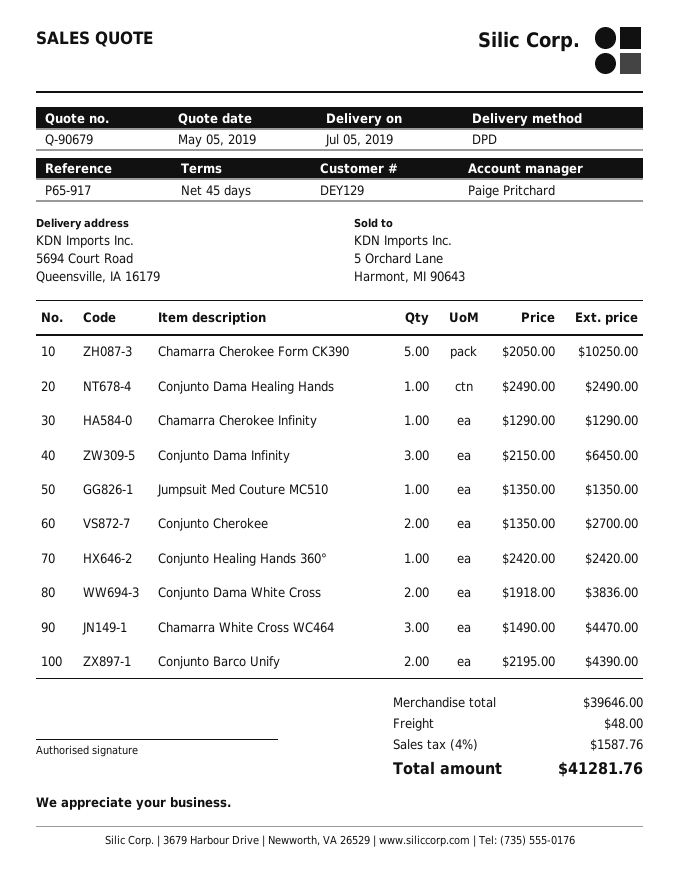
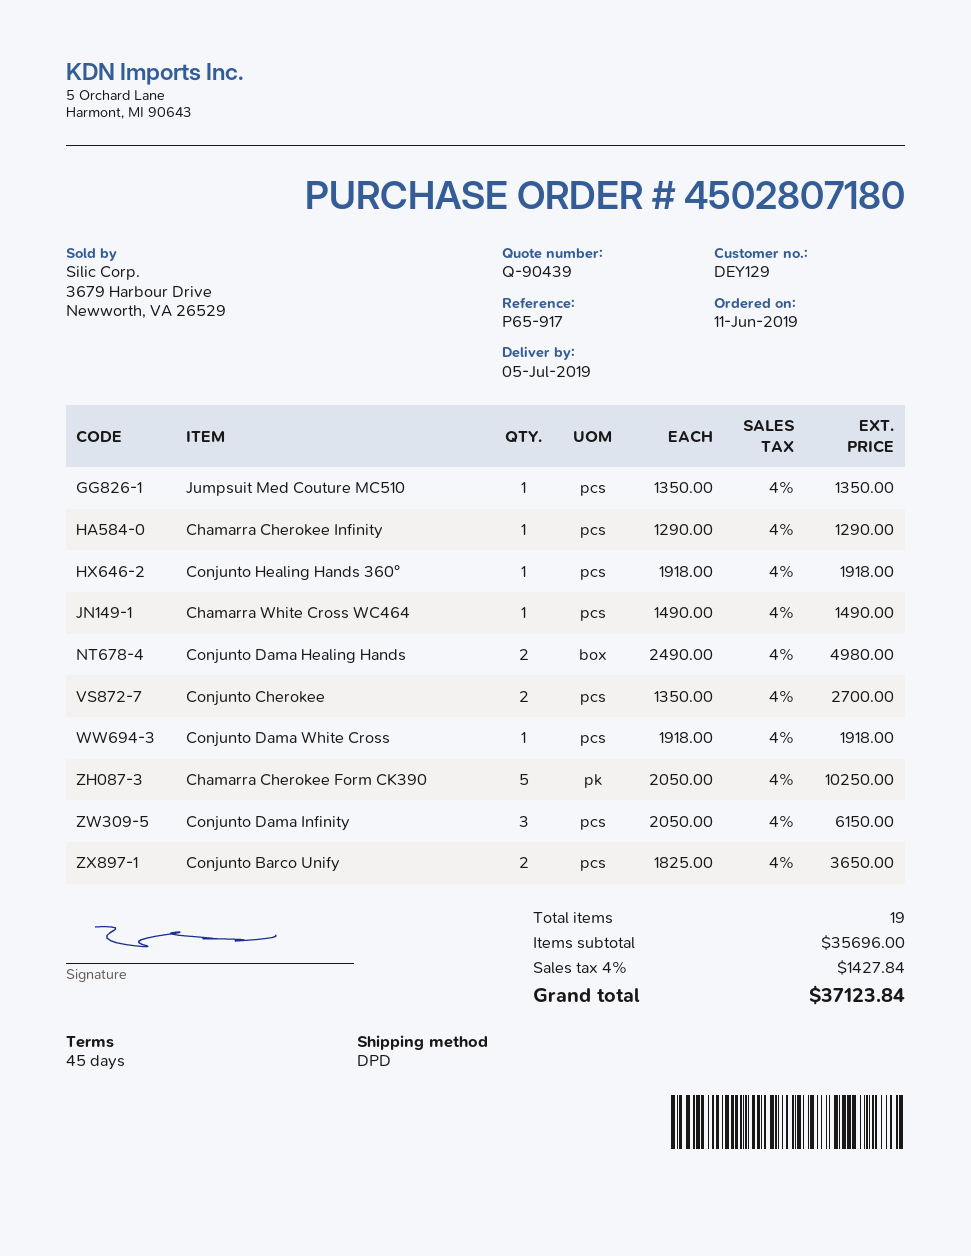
quote number: Q-90679 -> Q-90439
Conjunto Dama Healing Hands: 1 x 2490.00 = 2490.00 -> 2 x 2490.00 = 4980.00
Conjunto Dama Infinity: 3 x 2150.00 = 6450.00 -> 3 x 2050.00 = 6150.00
Conjunto Healing Hands 360°: 1 x 2420.00 = 2420.00 -> 1 x 1918.00 = 1918.00
Conjunto Dama White Cross: 2 x 1918.00 = 3836.00 -> 1 x 1918.00 = 1918.00
Chamarra White Cross WC464: 3 x 1490.00 = 4470.00 -> 1 x 1490.00 = 1490.00
Conjunto Barco Unify: 2 x 2195.00 = 4390.00 -> 2 x 1825.00 = 3650.00
subtotal: 39646.00 -> 35696.00
shipping: 48.00 -> none
tax: 4% = 1587.76 -> 4% = 1427.84
total: 41281.76 -> 37123.84

